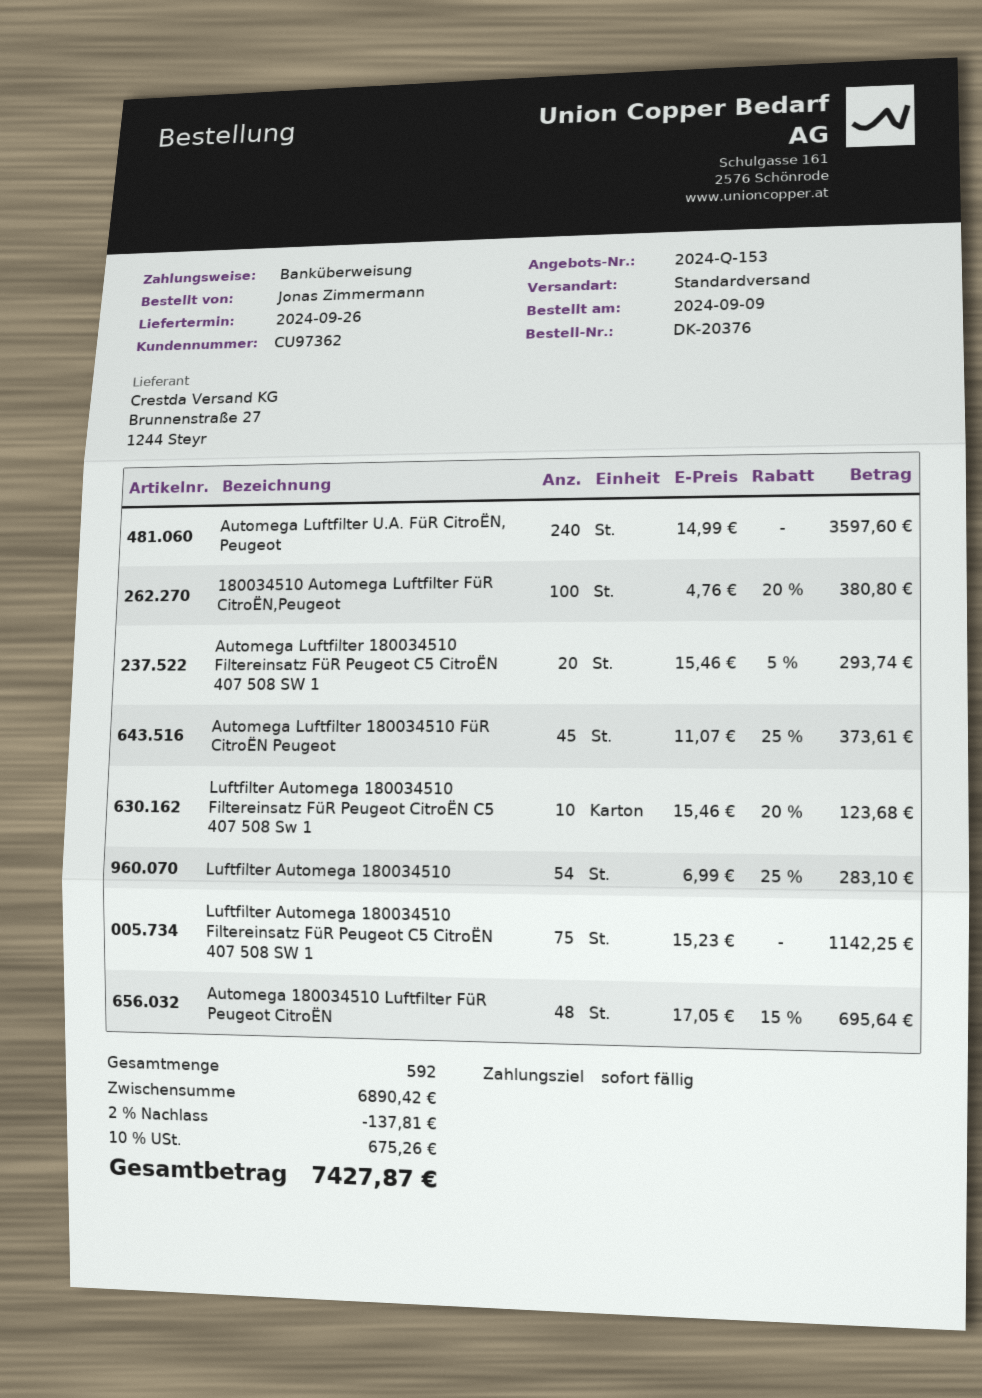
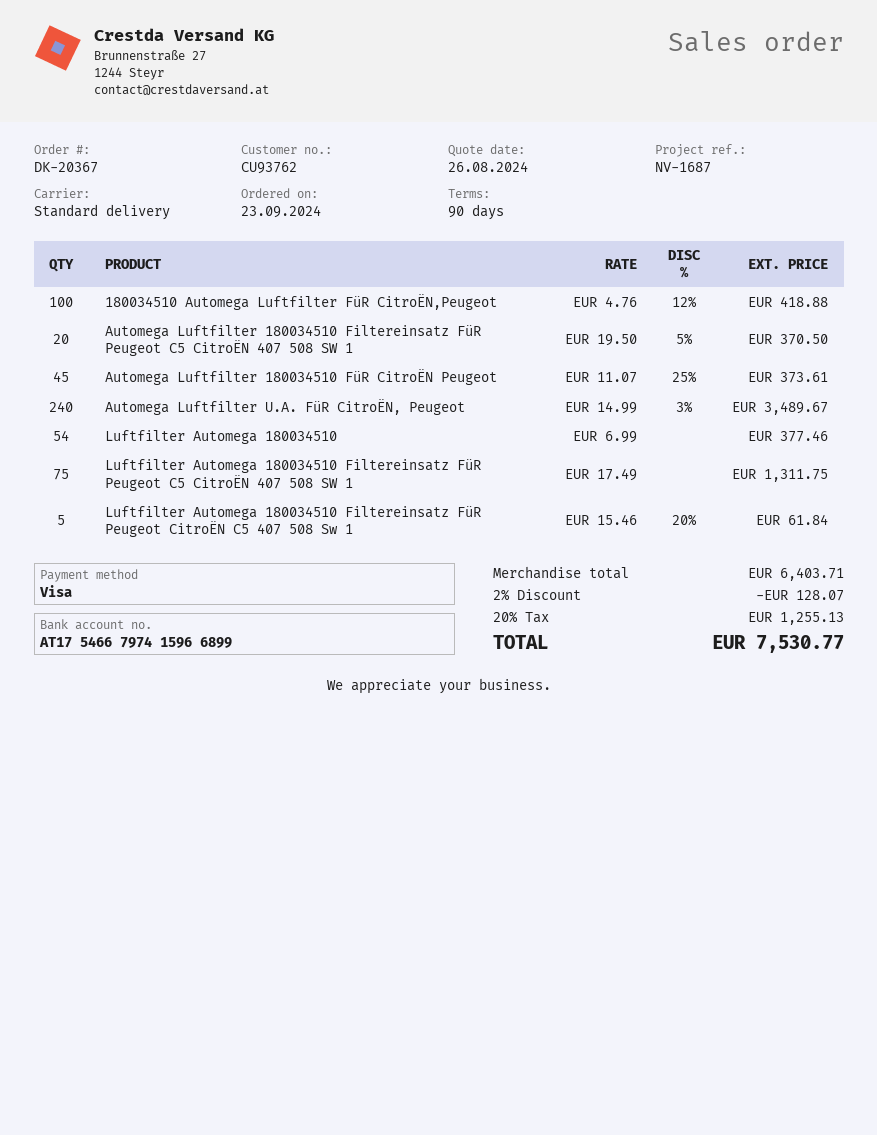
order number: DK-20376 -> DK-20367
order date: 2024-09-09 -> 2024-09-23
payment terms: on receipt -> 90 days
customer number: CU97362 -> CU93762
payment method: bank transfer -> Visa
Automega Luftfilter U.A. FüR CitroËN, Peugeot: 240 x 14.99 = 3597.60 -> 240 x 14.99 - 3% = 3489.67
180034510 Automega Luftfilter FüR CitroËN,Peugeot: 100 x 4.76 - 20% = 380.80 -> 100 x 4.76 - 12% = 418.88
Automega Luftfilter 180034510 Filtereinsatz FüR Peugeot C5 CitroËN 407 508 SW 1: 20 x 15.46 - 5% = 293.74 -> 20 x 19.50 - 5% = 370.50
Luftfilter Automega 180034510 Filtereinsatz FüR Peugeot CitroËN C5 407 508 Sw 1: 10 x 15.46 - 20% = 123.68 -> 5 x 15.46 - 20% = 61.84
Luftfilter Automega 180034510: 54 x 6.99 - 25% = 283.10 -> 54 x 6.99 = 377.46
Luftfilter Automega 180034510 Filtereinsatz FüR Peugeot C5 CitroËN 407 508 SW 1: 75 x 15.23 = 1142.25 -> 75 x 17.49 = 1311.75
Automega 180034510 Luftfilter FüR Peugeot CitroËN: 48 x 17.05 - 15% = 695.64 -> none
subtotal: 6890.42 -> 6403.71
discount: 2% = 137.81 -> 2% = 128.07
tax: 10% = 675.26 -> 20% = 1255.13
total: 7427.87 -> 7530.77

